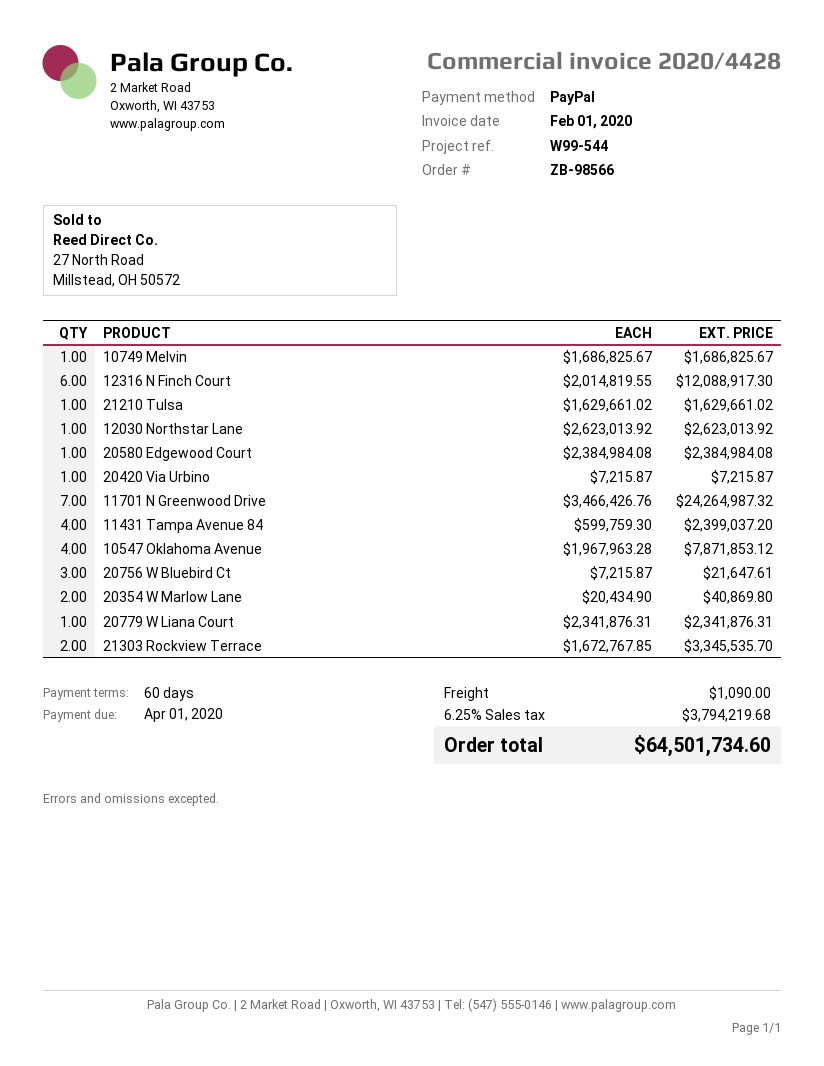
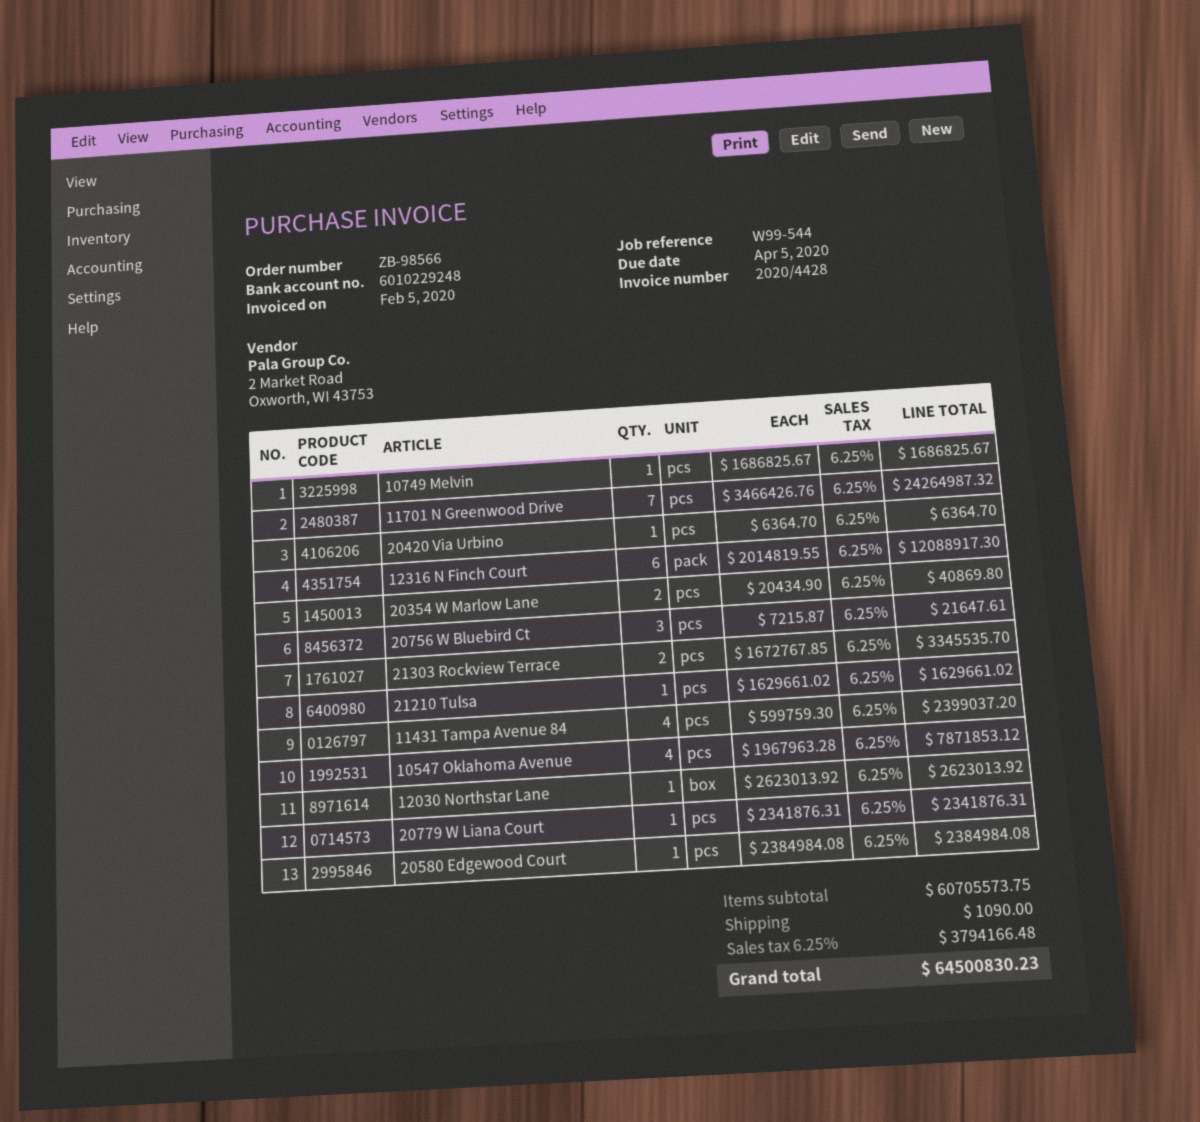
invoice date: 2020-02-01 -> 2020-02-05
due date: 2020-04-01 -> 2020-04-05
20420 Via Urbino: 1 x 7215.87 = 7215.87 -> 1 x 6364.70 = 6364.70
tax: 6.25% = 3794219.68 -> 6.25% = 3794166.48
total: 64501734.60 -> 64500830.23

